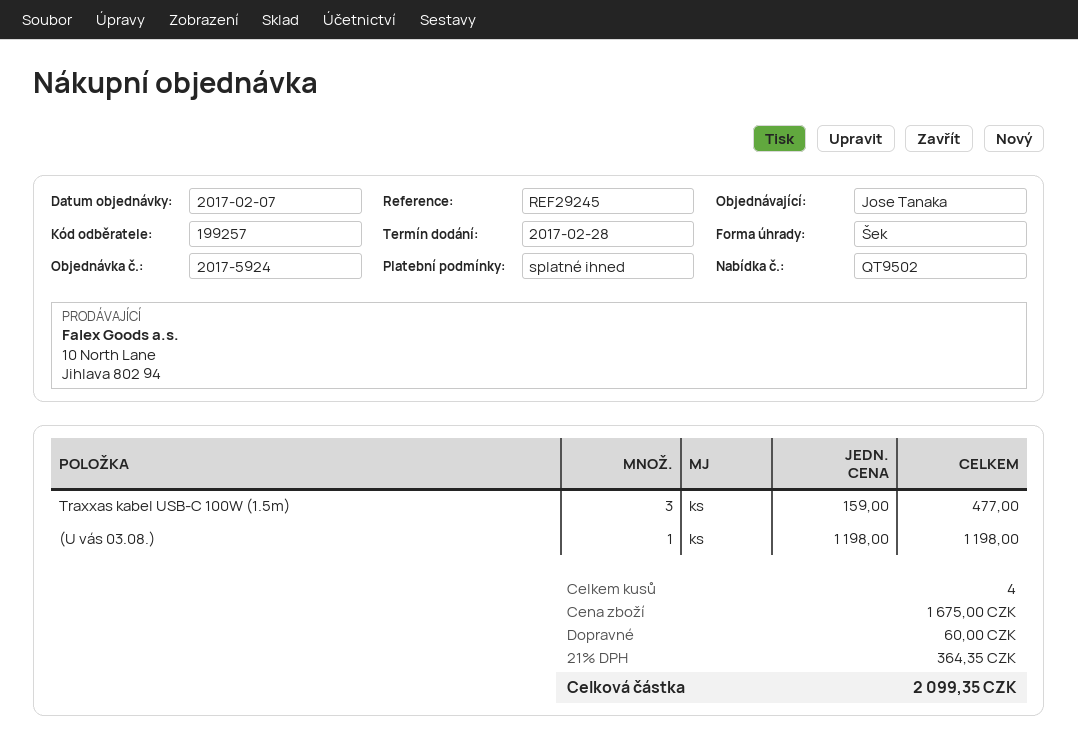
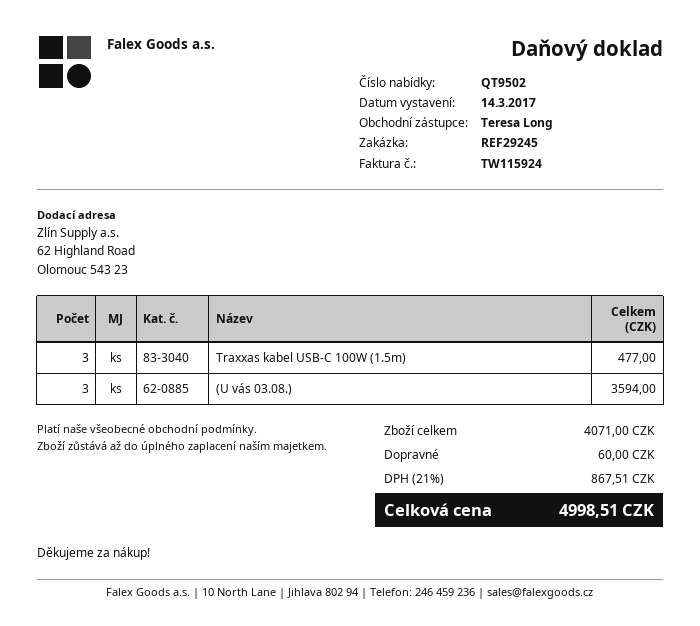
(U vás 03.08.): 1 for 1198.00 -> 3 for 3594.00
subtotal: 1675.00 -> 4071.00
tax: 21% = 364.35 -> 21% = 867.51
total: 2099.35 -> 4998.51

